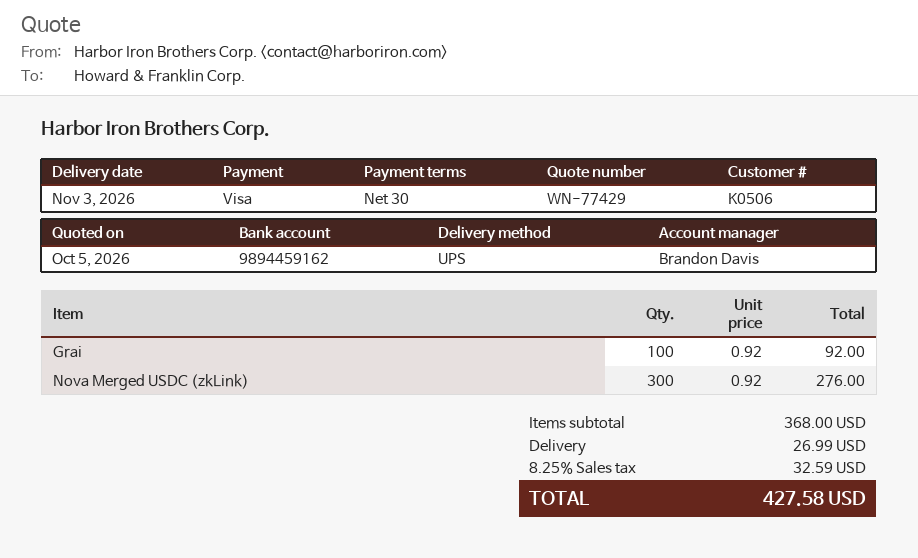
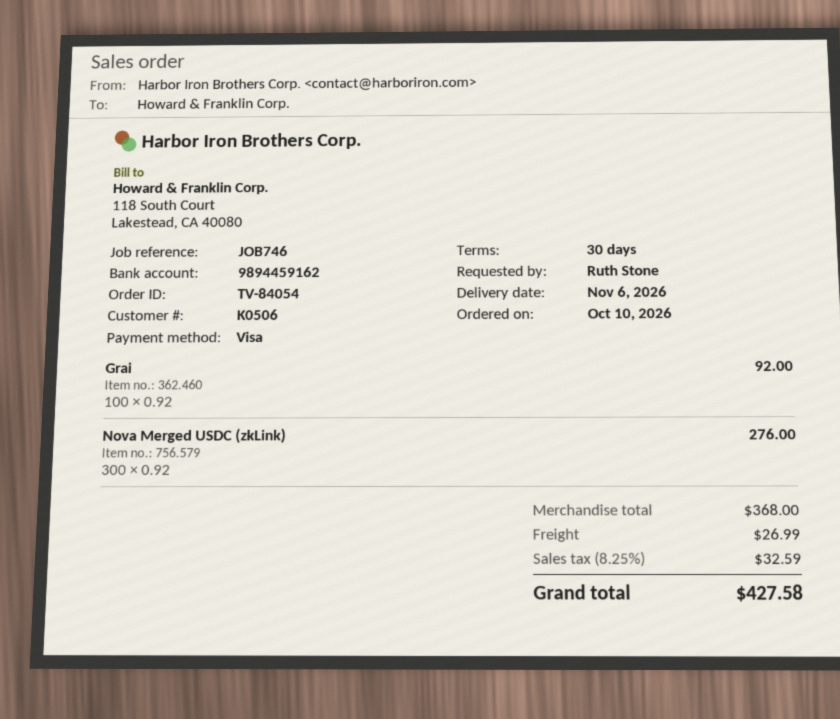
delivery date: 2026-11-03 -> 2026-11-06

